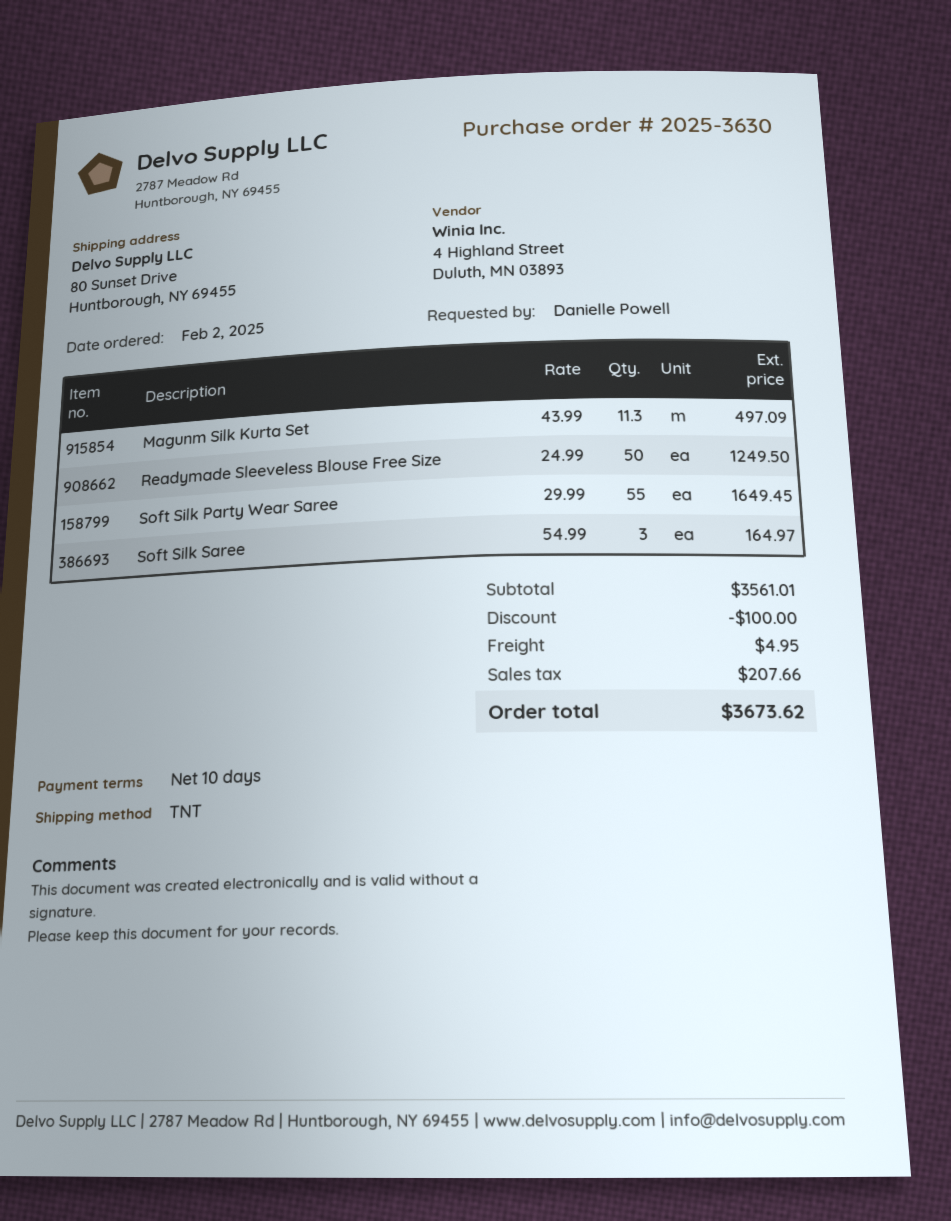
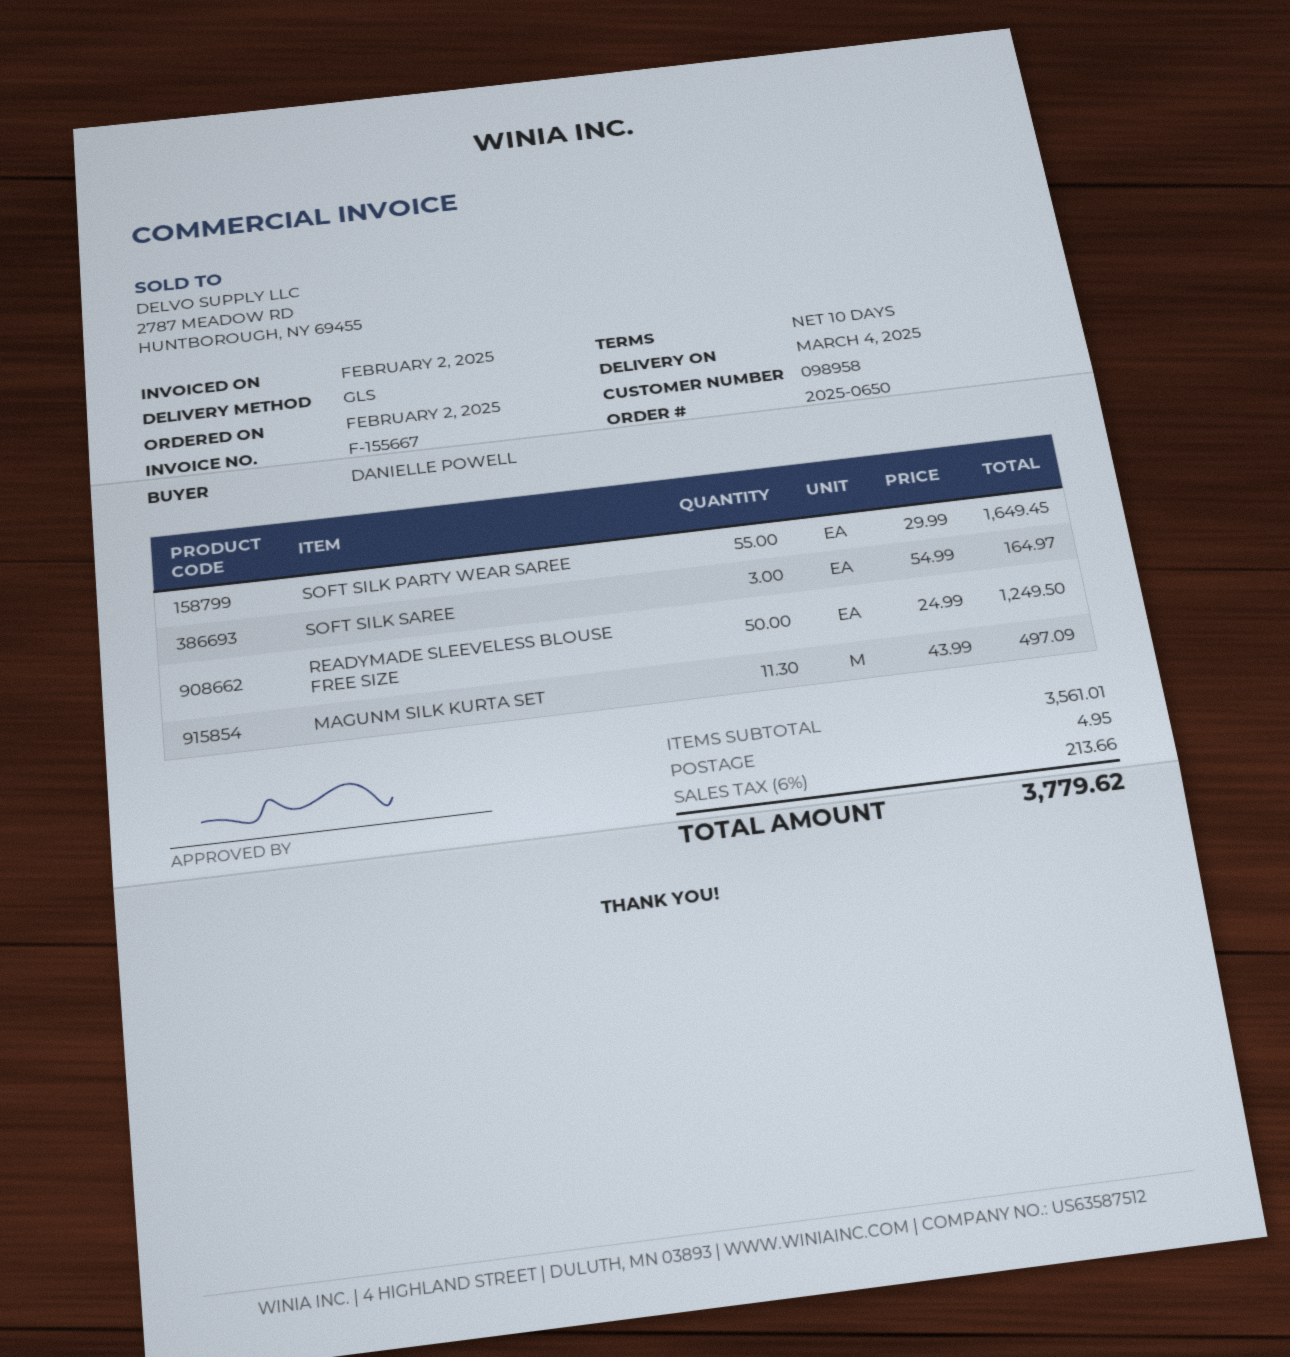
order number: 2025-3630 -> 2025-0650
shipping method: TNT -> GLS
discount: 100.00 -> none
tax: 207.66 -> 213.66
total: 3673.62 -> 3779.62

